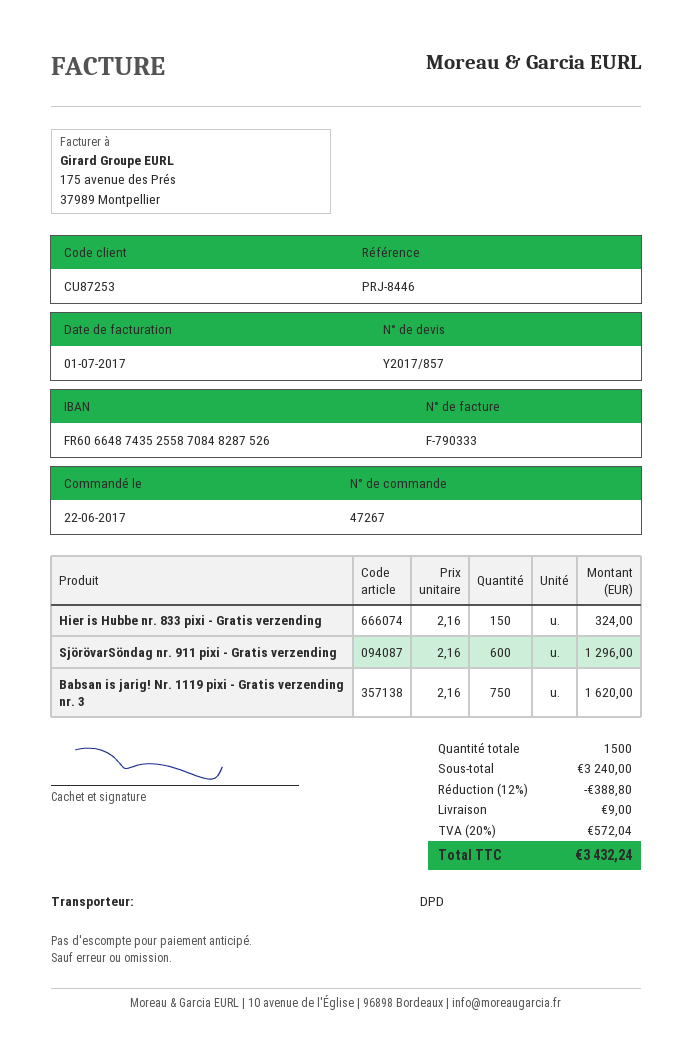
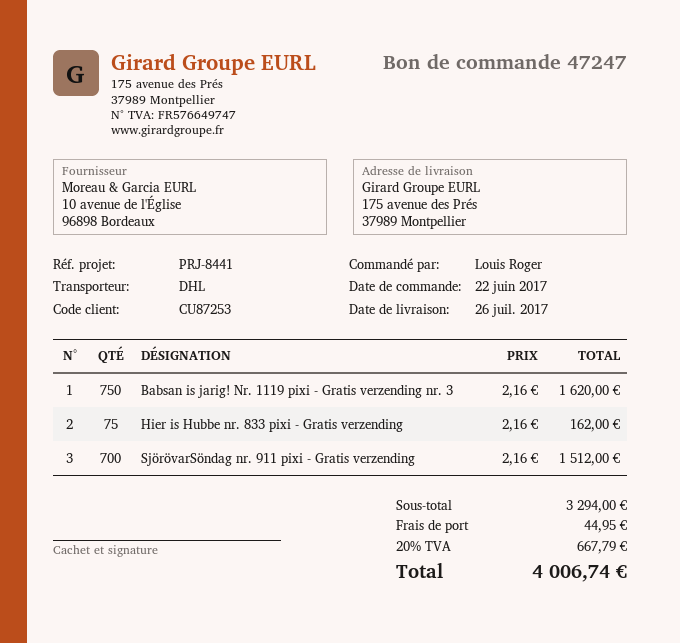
order number: 47267 -> 47247
reference: PRJ-8446 -> PRJ-8441
shipping method: DPD -> DHL
Hier is Hubbe nr. 833 pixi - Gratis verzending: 150 x 2.16 = 324.00 -> 75 x 2.16 = 162.00
SjörövarSöndag nr. 911 pixi - Gratis verzending: 600 x 2.16 = 1296.00 -> 700 x 2.16 = 1512.00
subtotal: 3240.00 -> 3294.00
discount: 12% = 388.80 -> none
shipping: 9.00 -> 44.95
tax: 20% = 572.04 -> 20% = 667.79
total: 3432.24 -> 4006.74

